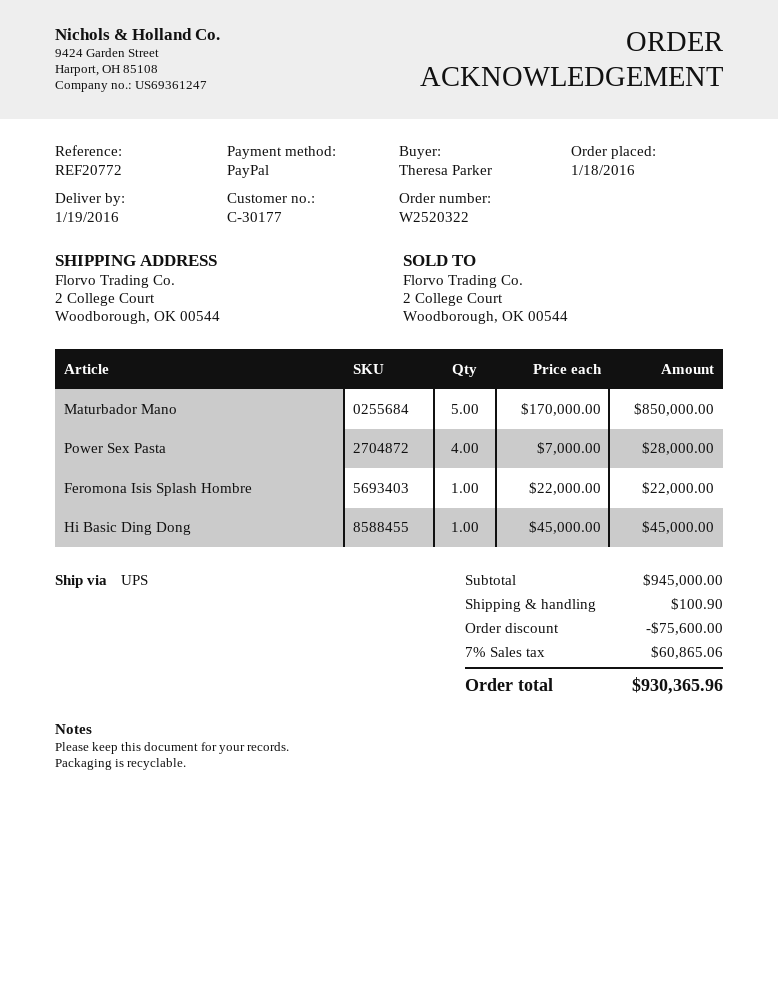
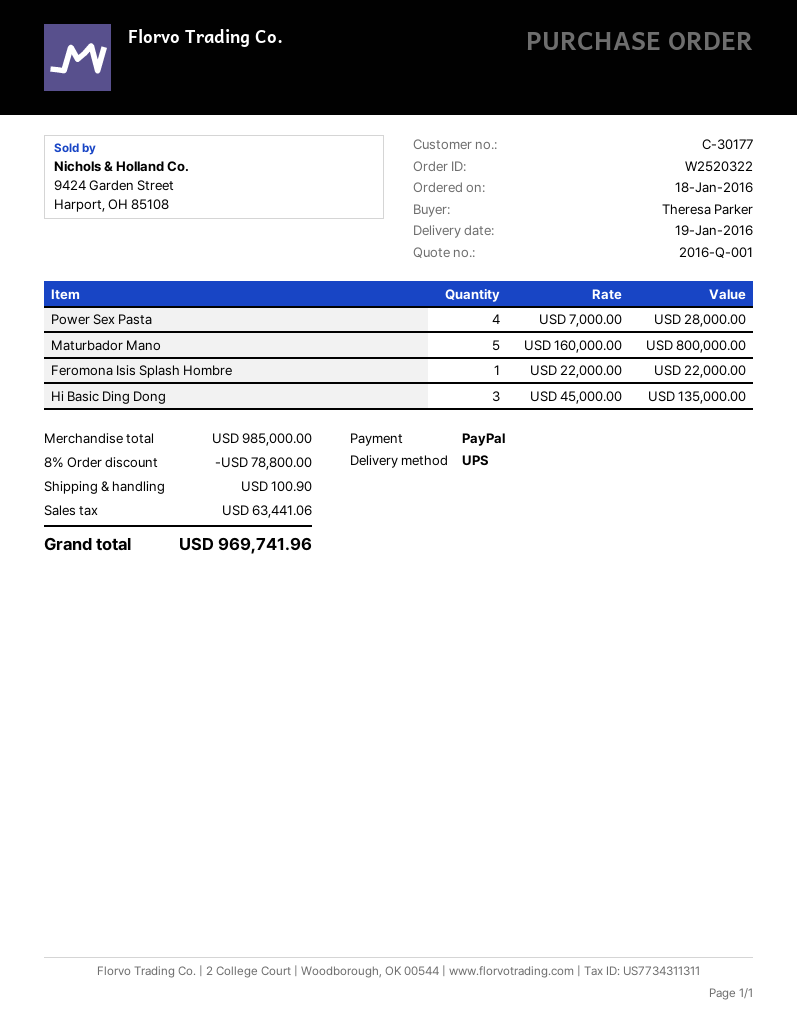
Maturbador Mano: 5 x 170000.00 = 850000.00 -> 5 x 160000.00 = 800000.00
Hi Basic Ding Dong: 1 x 45000.00 = 45000.00 -> 3 x 45000.00 = 135000.00
subtotal: 945000.00 -> 985000.00
discount: 75600.00 -> 78800.00
tax: 60865.06 -> 63441.06
total: 930365.96 -> 969741.96

